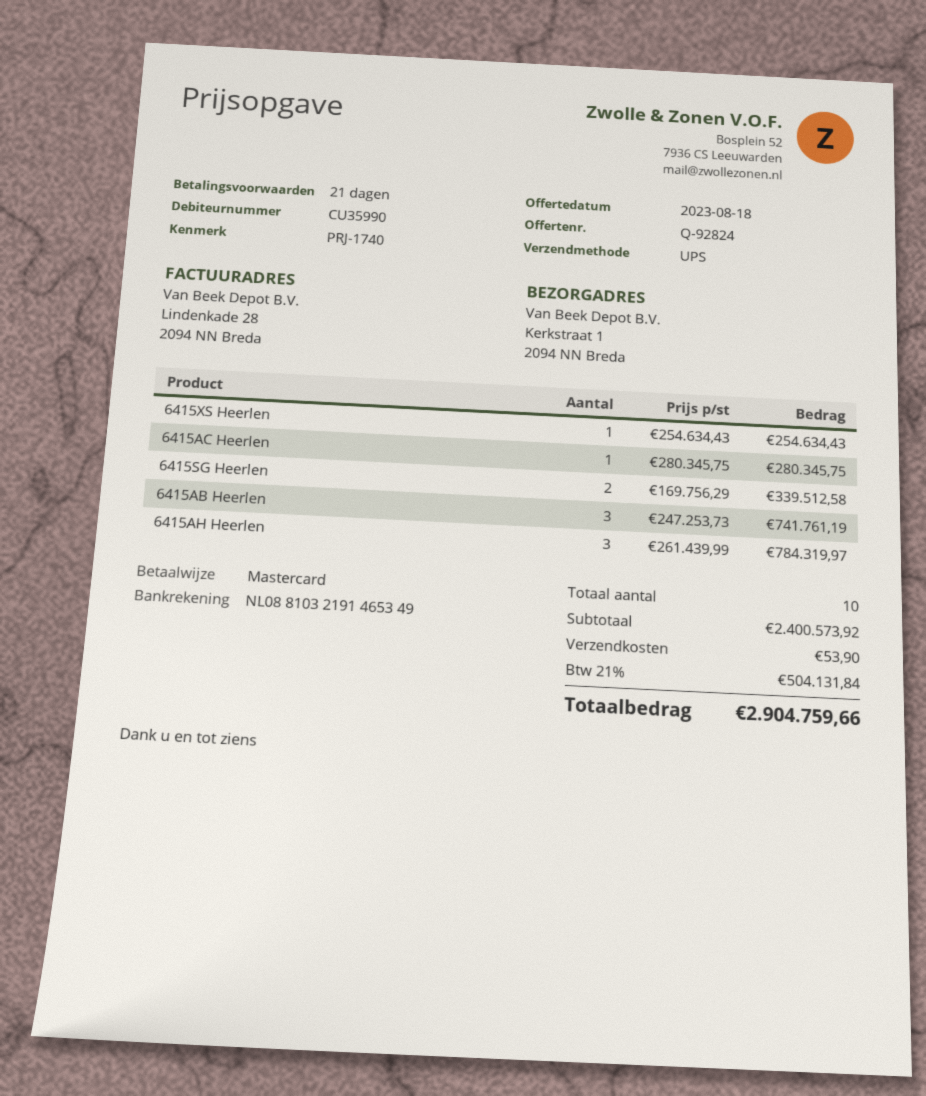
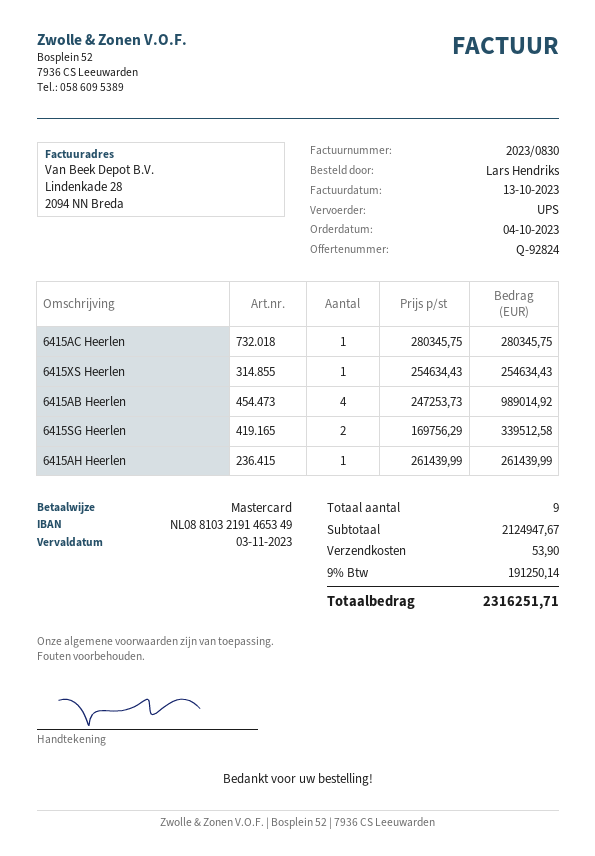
6415AB Heerlen: 3 x 247253.73 = 741761.19 -> 4 x 247253.73 = 989014.92
6415AH Heerlen: 3 x 261439.99 = 784319.97 -> 1 x 261439.99 = 261439.99
total quantity: 10 -> 9
subtotal: 2400573.92 -> 2124947.67
tax: 21% = 504131.84 -> 9% = 191250.14
total: 2904759.66 -> 2316251.71

